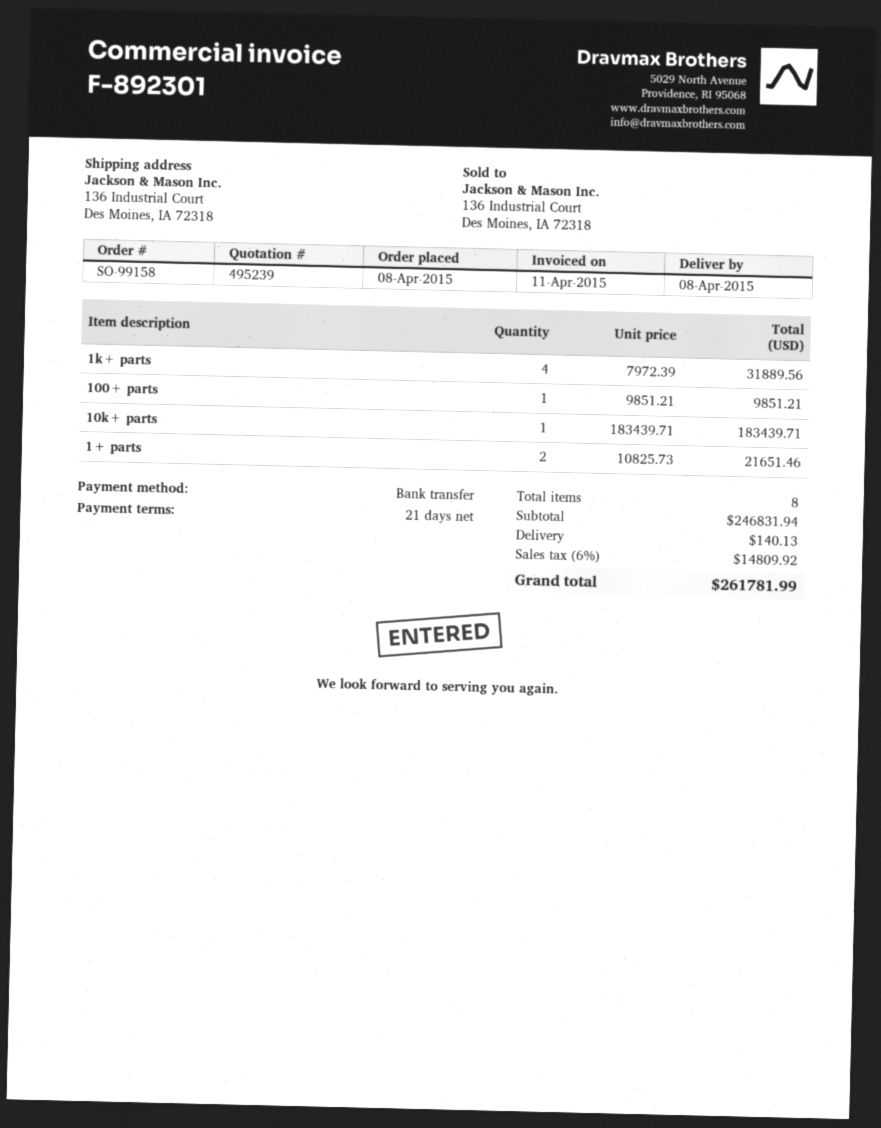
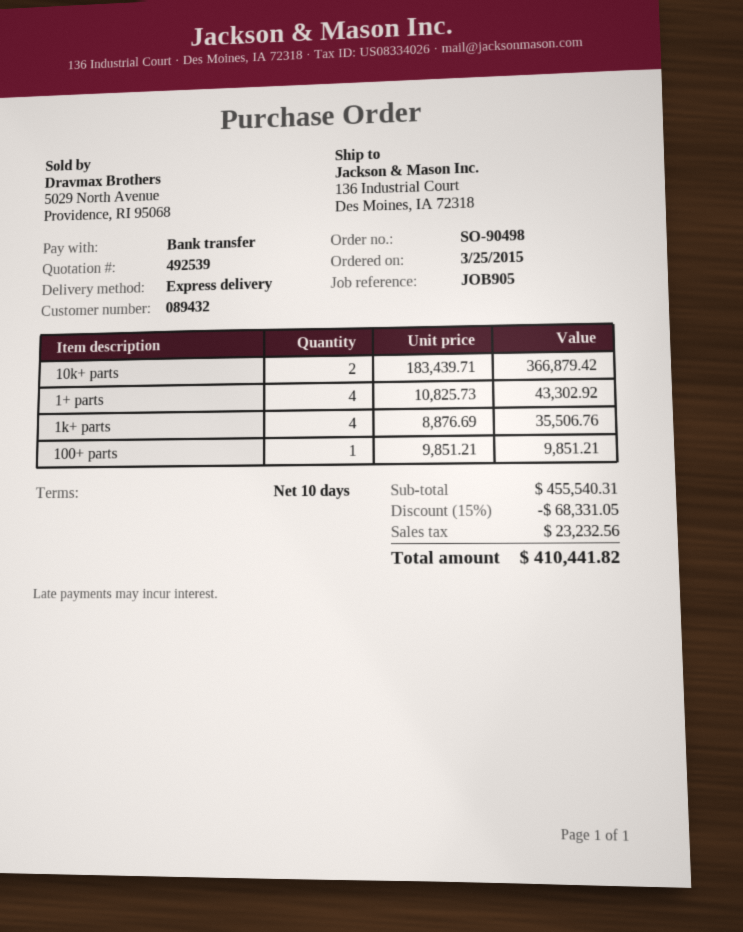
quote number: 495239 -> 492539
order number: SO-99158 -> SO-90498
order date: 2015-04-08 -> 2015-03-25
payment terms: 21 days -> 10 days
1k+ parts: 4 x 7972.39 = 31889.56 -> 4 x 8876.69 = 35506.76
10k+ parts: 1 x 183439.71 = 183439.71 -> 2 x 183439.71 = 366879.42
1+ parts: 2 x 10825.73 = 21651.46 -> 4 x 10825.73 = 43302.92
subtotal: 246831.94 -> 455540.31
discount: none -> 15% = 68331.05
shipping: 140.13 -> none
tax: 14809.92 -> 23232.56
total: 261781.99 -> 410441.82

